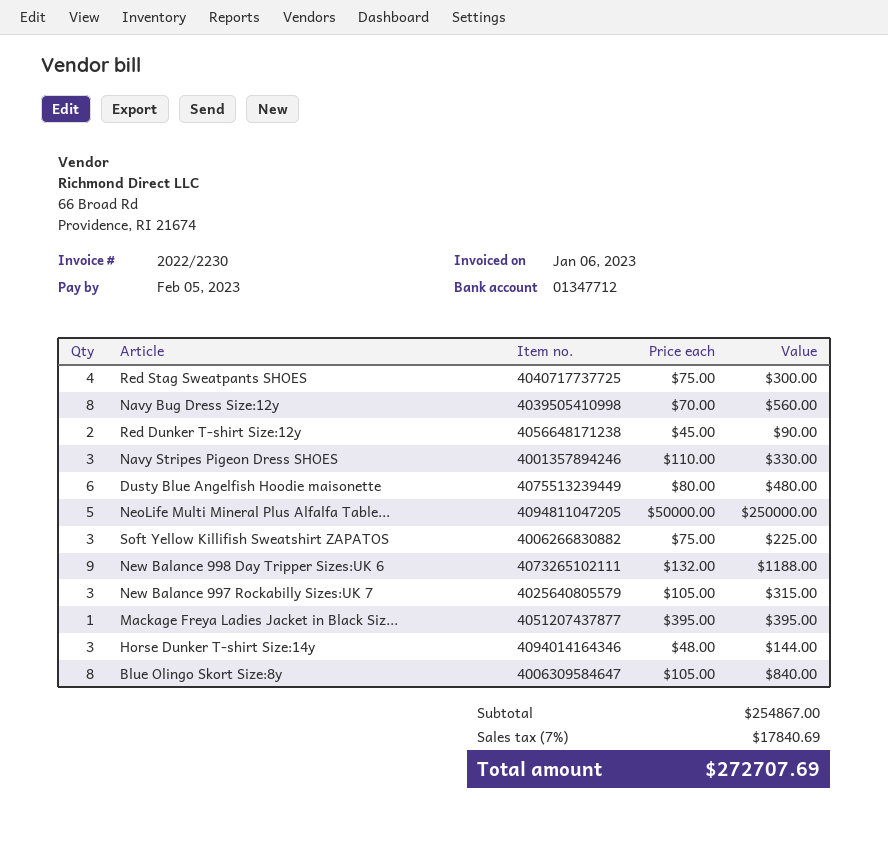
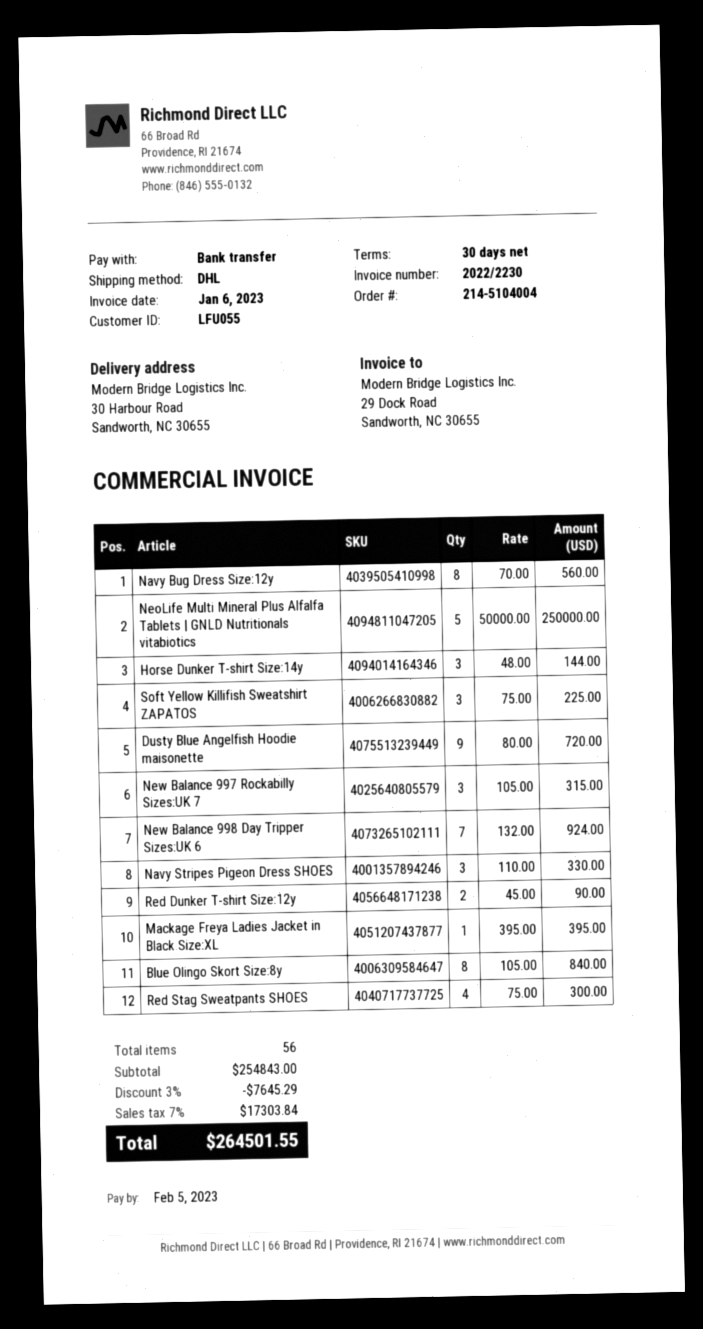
Dusty Blue Angelfish Hoodie maisonette: 6 x 80.00 = 480.00 -> 9 x 80.00 = 720.00
New Balance 998 Day Tripper Sizes:UK 6: 9 x 132.00 = 1188.00 -> 7 x 132.00 = 924.00
subtotal: 254867.00 -> 254843.00
discount: none -> 3% = 7645.29
tax: 7% = 17840.69 -> 7% = 17303.84
total: 272707.69 -> 264501.55

